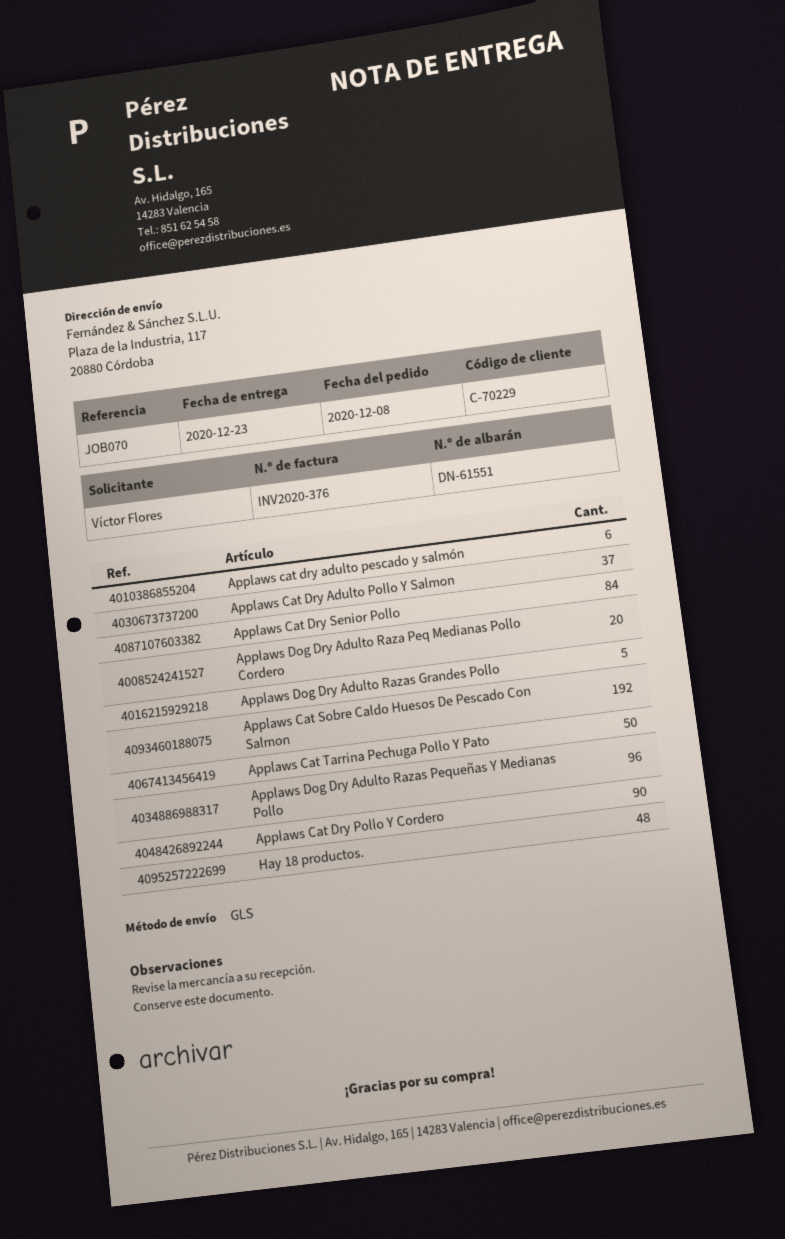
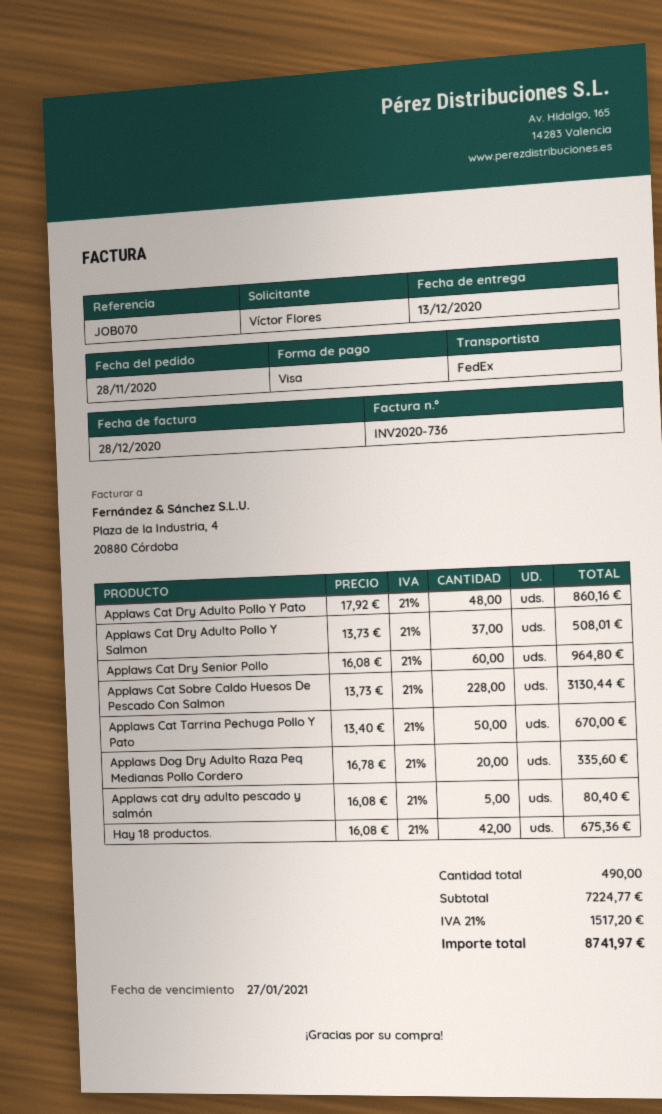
order date: 2020-12-08 -> 2020-11-28
delivery date: 2020-12-23 -> 2020-12-13
invoice number: INV2020-376 -> INV2020-736
shipping method: GLS -> FedEx
Applaws cat dry adulto pescado y salmón: 6 -> 5
Applaws Cat Dry Senior Pollo: 84 -> 60
Applaws Dog Dry Adulto Razas Grandes Pollo: 5 -> none
Applaws Cat Sobre Caldo Huesos De Pescado Con Salmon: 192 -> 228
Applaws Dog Dry Adulto Razas Pequeñas Y Medianas Pollo: 96 -> none
Applaws Cat Dry Pollo Y Cordero: 90 -> none
Hay 18 productos.: 48 -> 42
Applaws Cat Dry Adulto Pollo Y Pato: none -> 48

